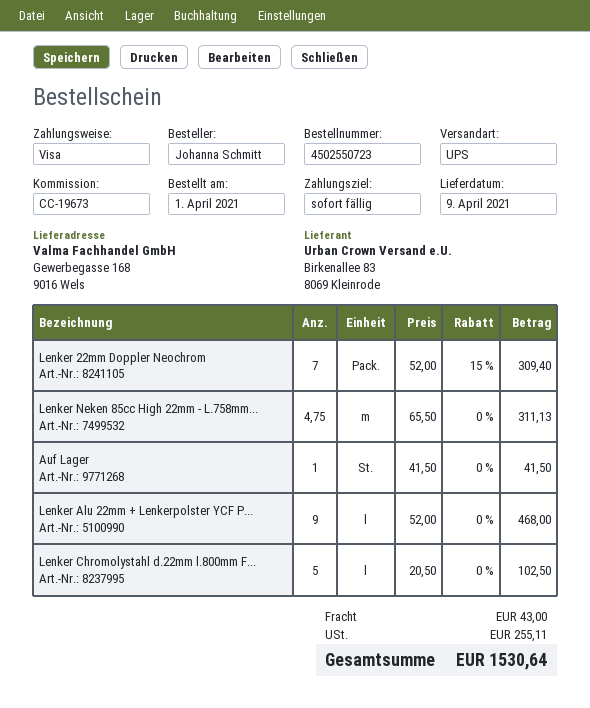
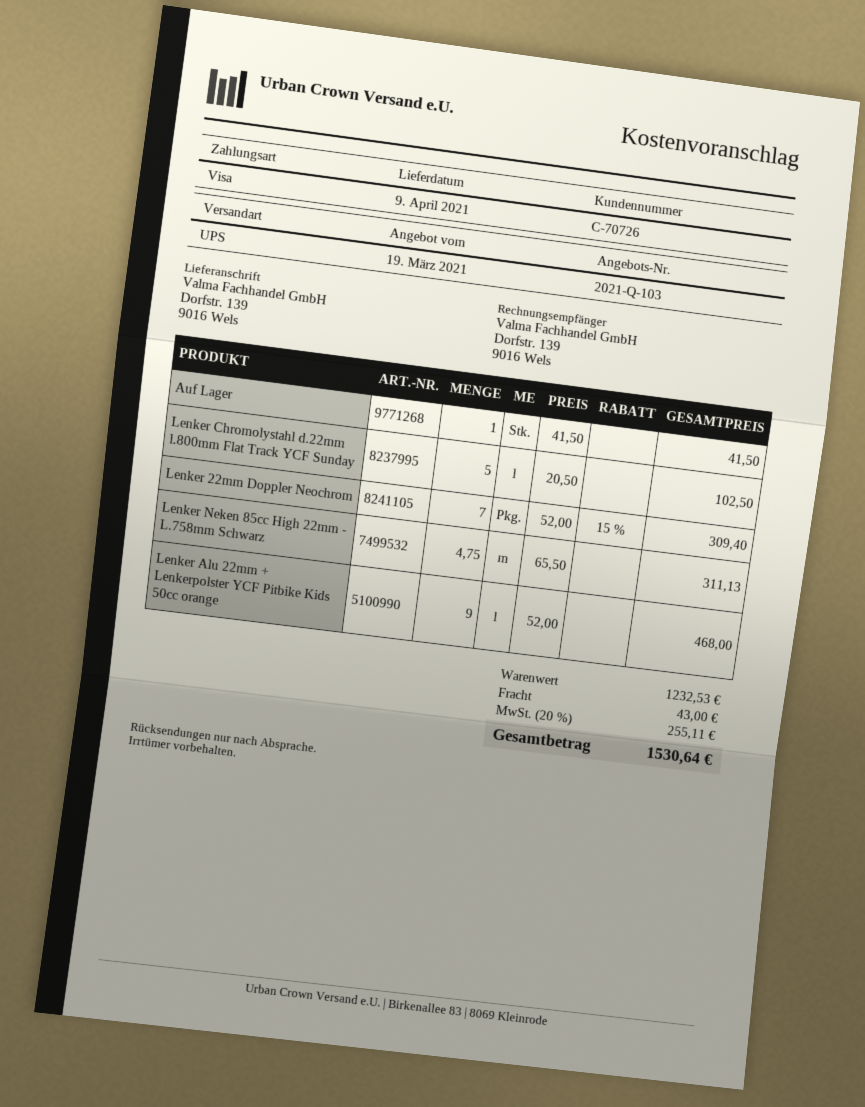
ship to: Gewerbegasse 168, 9016 Wels -> Dorfstr. 139, 9016 Wels

